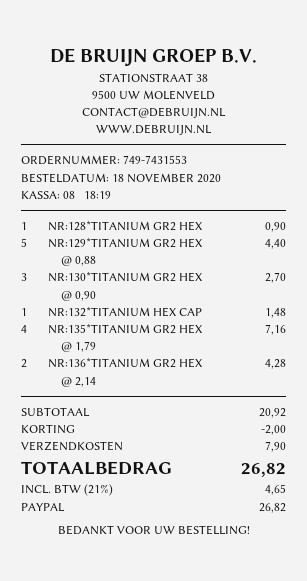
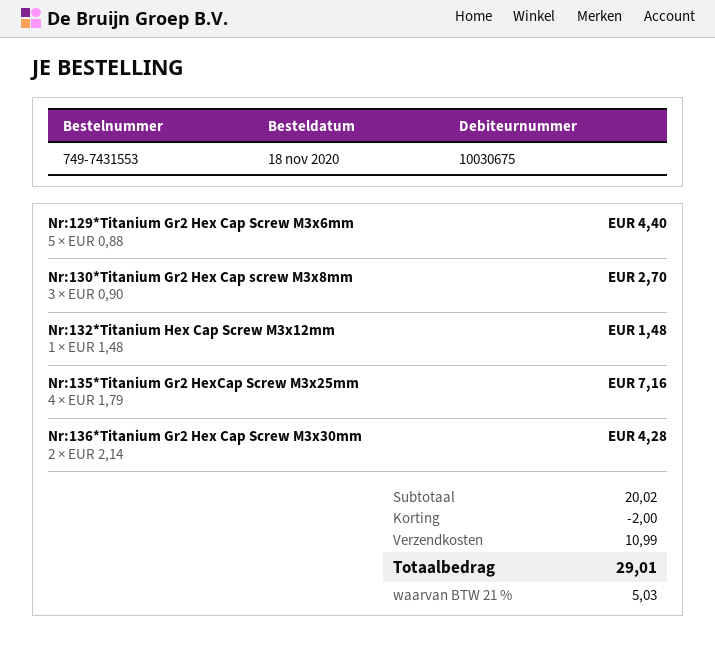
NR:128*TITANIUM GR2 HEX: 1 x 0.90 = 0.90 -> none
subtotal: 20.92 -> 20.02
shipping: 7.90 -> 10.99
tax: 21% = 4.65 -> 21% = 5.03
total: 26.82 -> 29.01

